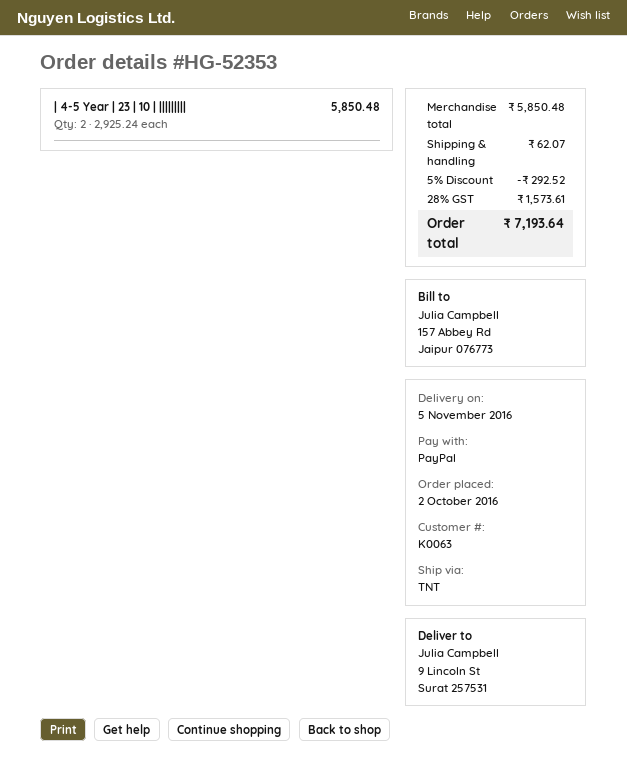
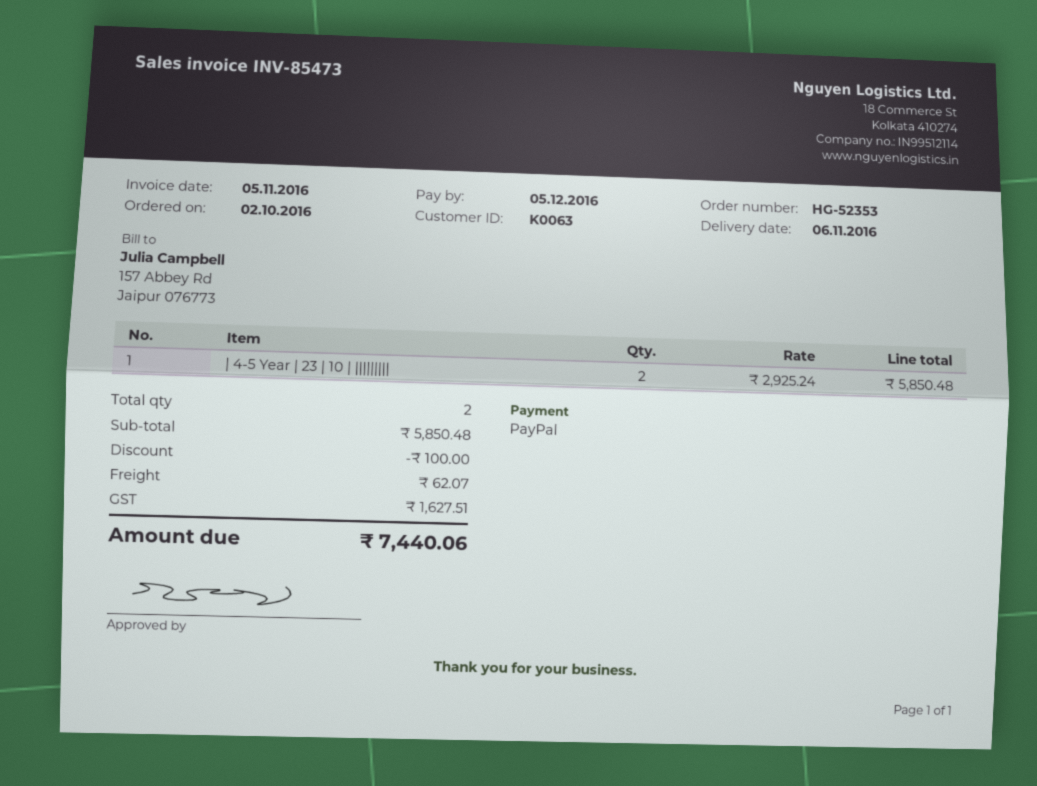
delivery date: 2016-11-05 -> 2016-11-06
discount: 292.52 -> 100.00
tax: 1573.61 -> 1627.51
total: 7193.64 -> 7440.06

